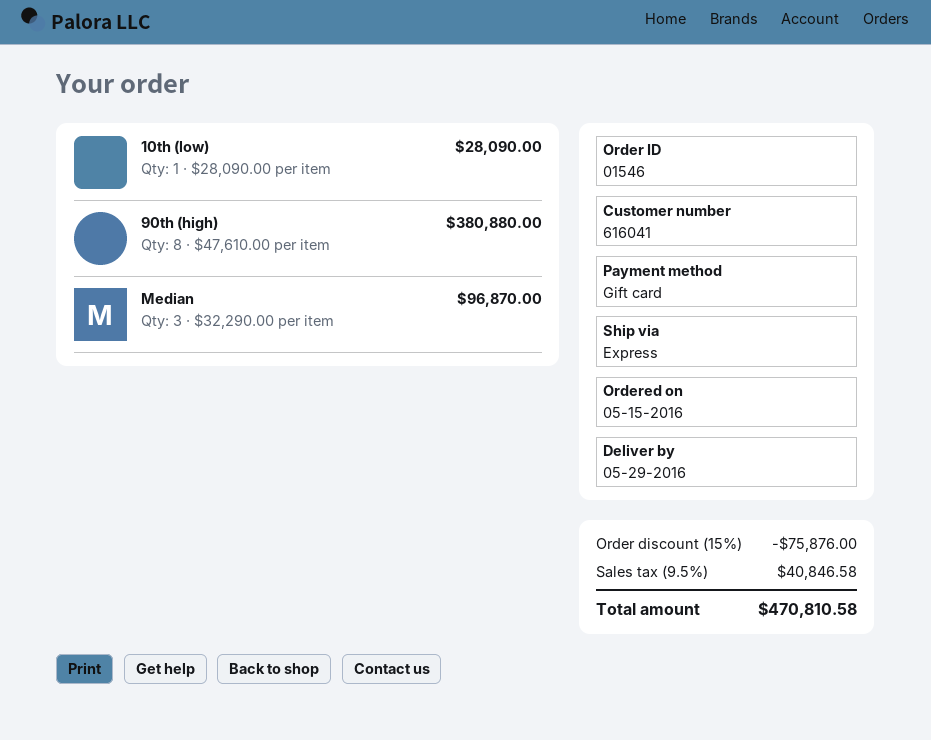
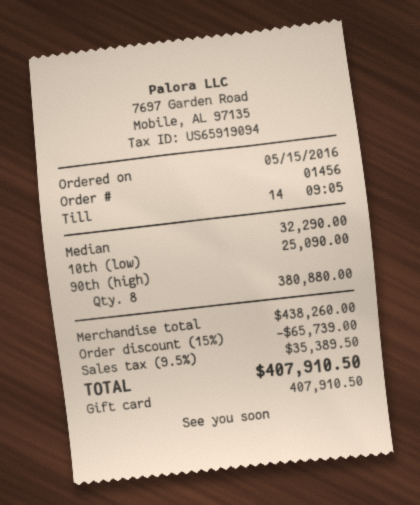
order number: 01546 -> 01456
10th (low): 1 for 28090.00 -> 1 for 25090.00
Median: 3 for 96870.00 -> 1 for 32290.00
discount: 15% = 75876.00 -> 15% = 65739.00
tax: 9.5% = 40846.58 -> 9.5% = 35389.50
total: 470810.58 -> 407910.50

